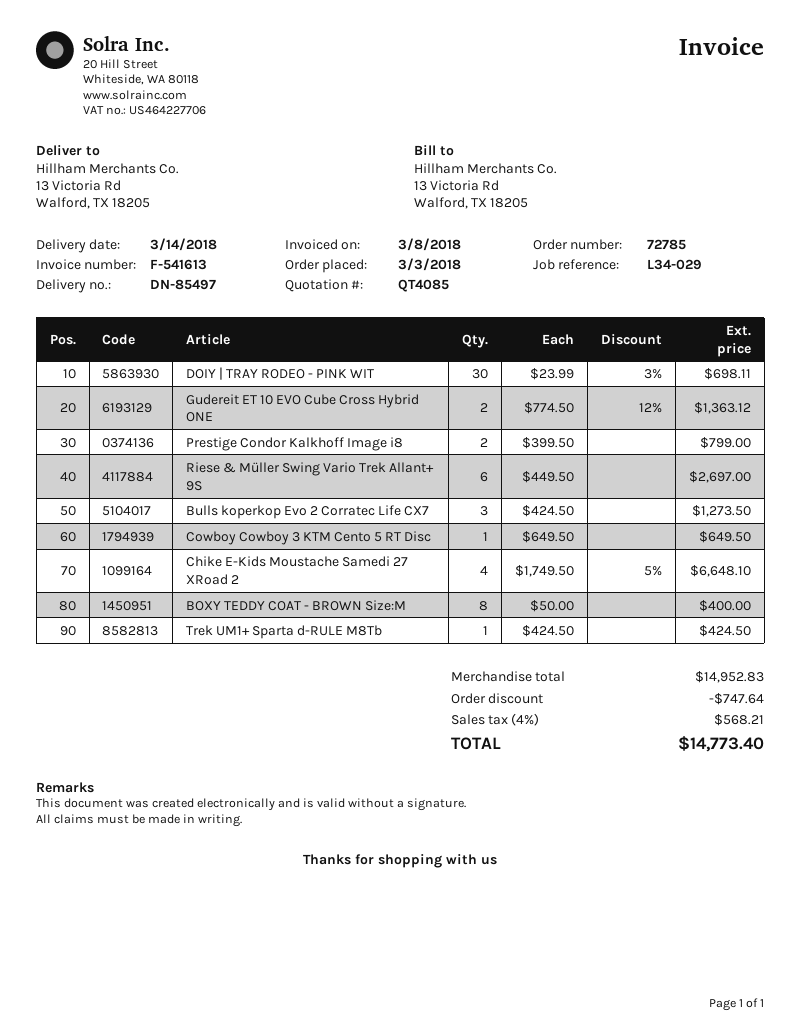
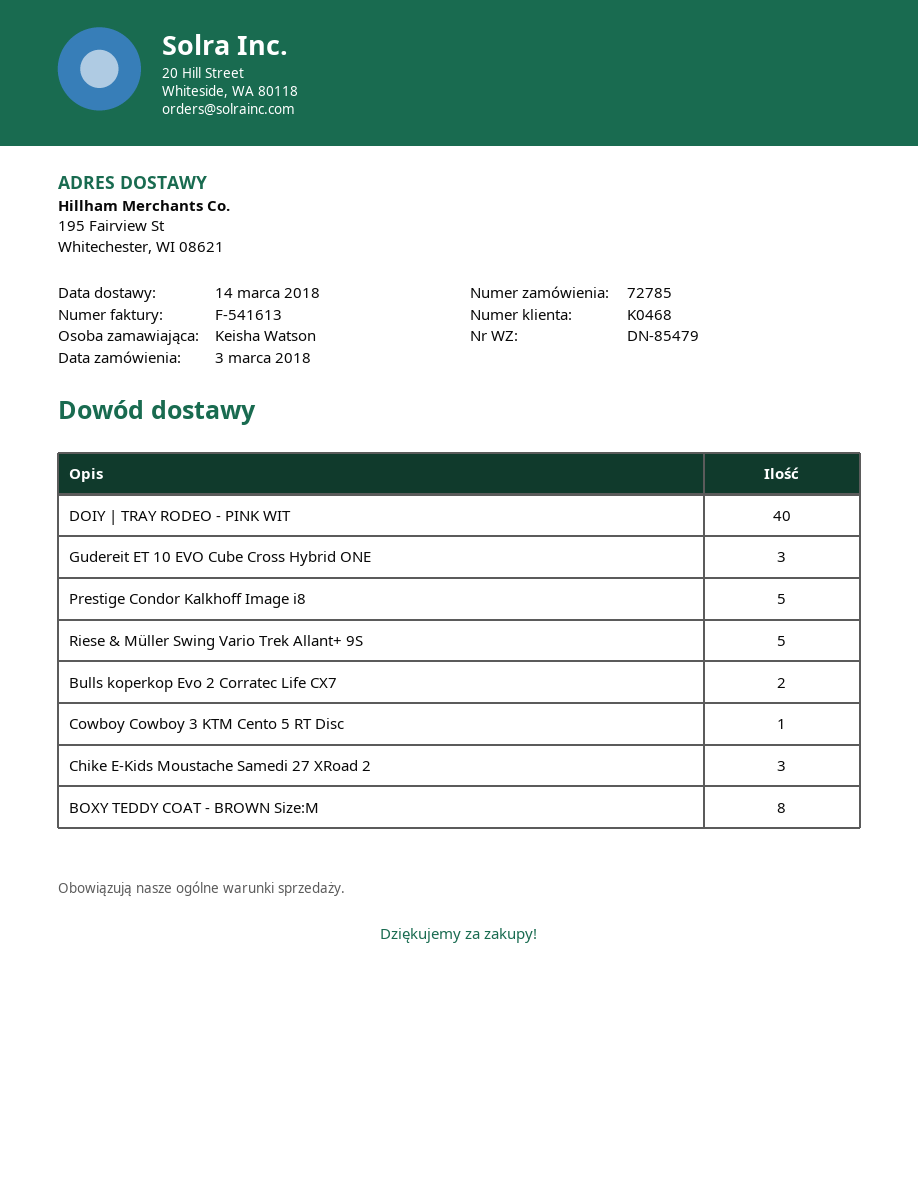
delivery note number: DN-85497 -> DN-85479
ship to: 13 Victoria Rd, Walford, TX 18205 -> 195 Fairview St, Whitechester, WI 08621
DOIY | TRAY RODEO - PINK WIT: 30 -> 40
Gudereit ET 10 EVO Cube Cross Hybrid ONE: 2 -> 3
Prestige Condor Kalkhoff Image i8: 2 -> 5
Riese & Müller Swing Vario Trek Allant+ 9S: 6 -> 5
Bulls koperkop Evo 2 Corratec Life CX7: 3 -> 2
Chike E-Kids Moustache Samedi 27 XRoad 2: 4 -> 3
Trek UM1+ Sparta d-RULE M8Tb: 1 -> none

